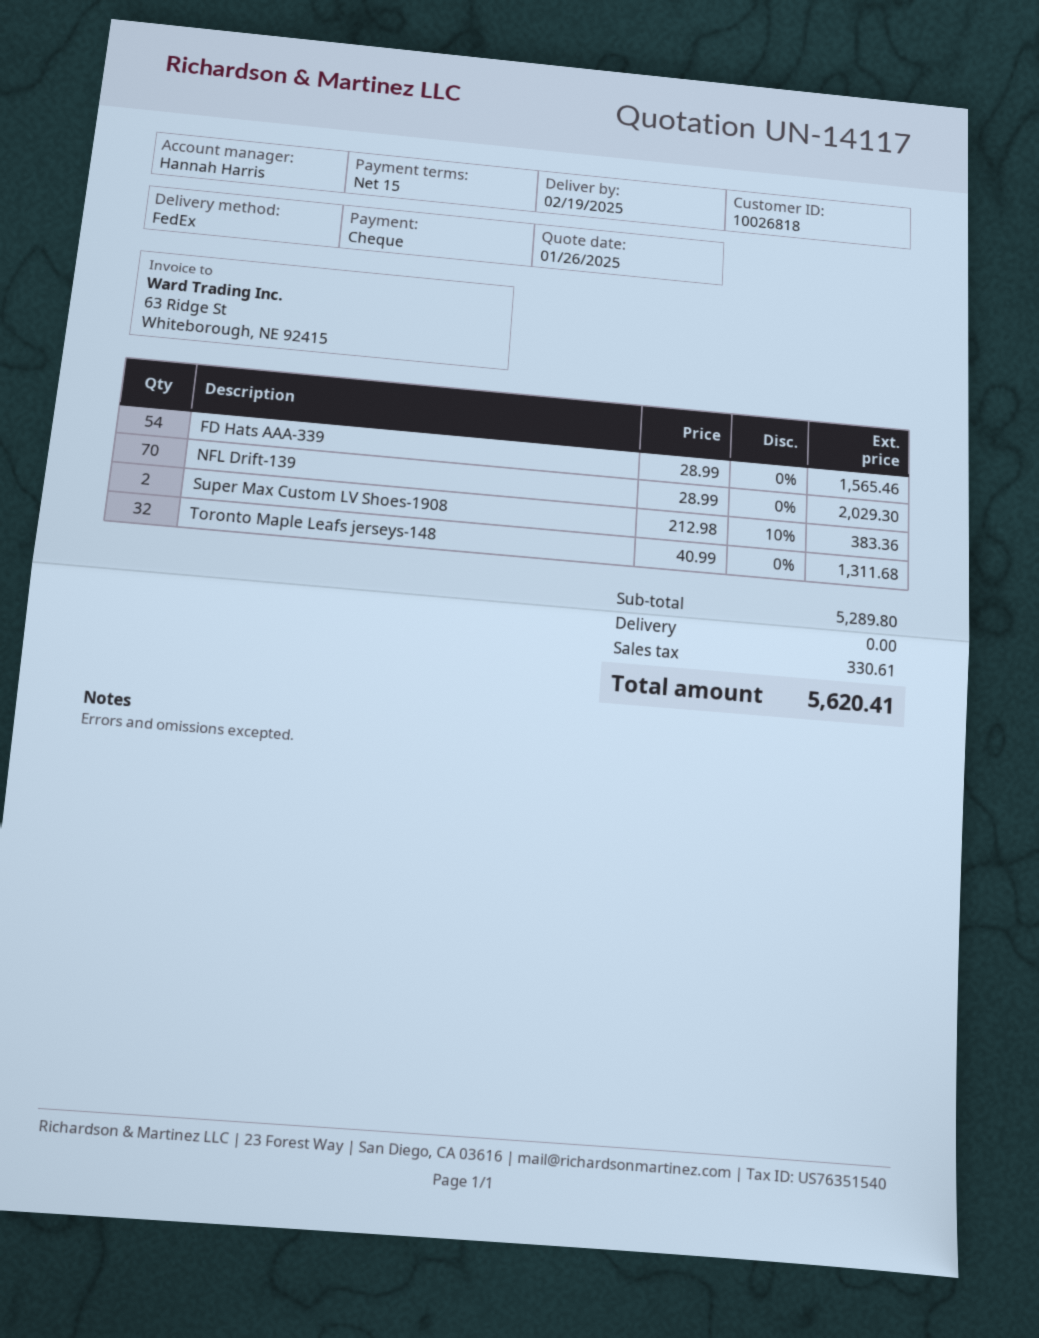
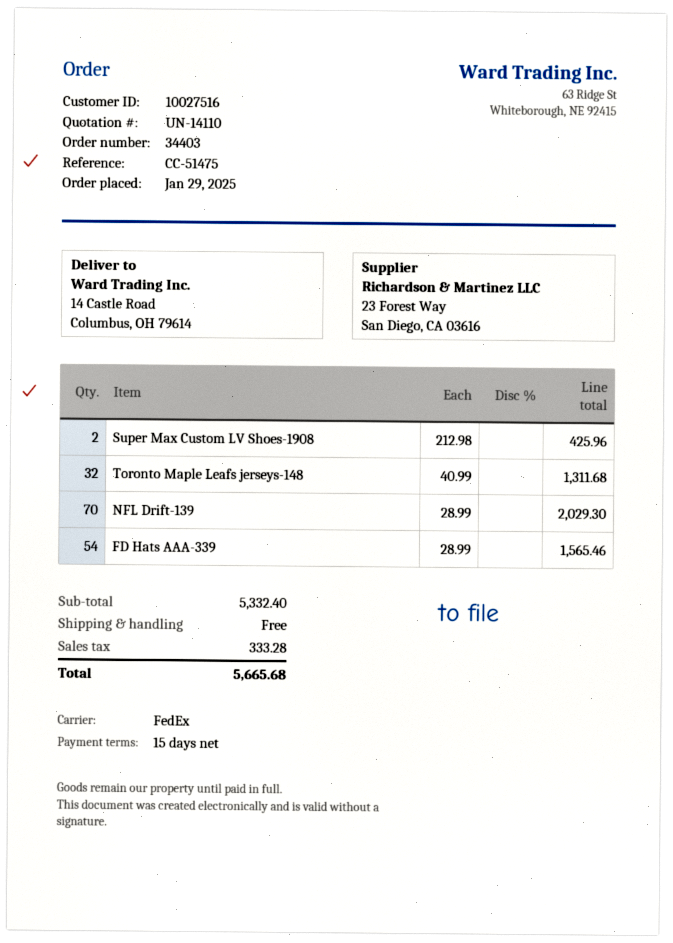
quote number: UN-14117 -> UN-14110
customer number: 10026818 -> 10027516
Super Max Custom LV Shoes-1908: 2 x 212.98 - 10% = 383.36 -> 2 x 212.98 = 425.96
subtotal: 5289.80 -> 5332.40
tax: 330.61 -> 333.28
total: 5620.41 -> 5665.68

